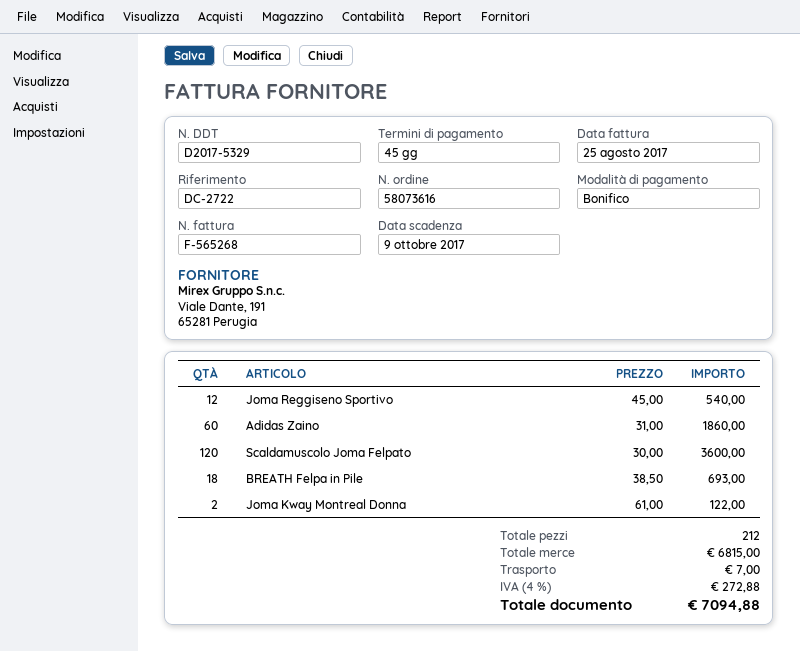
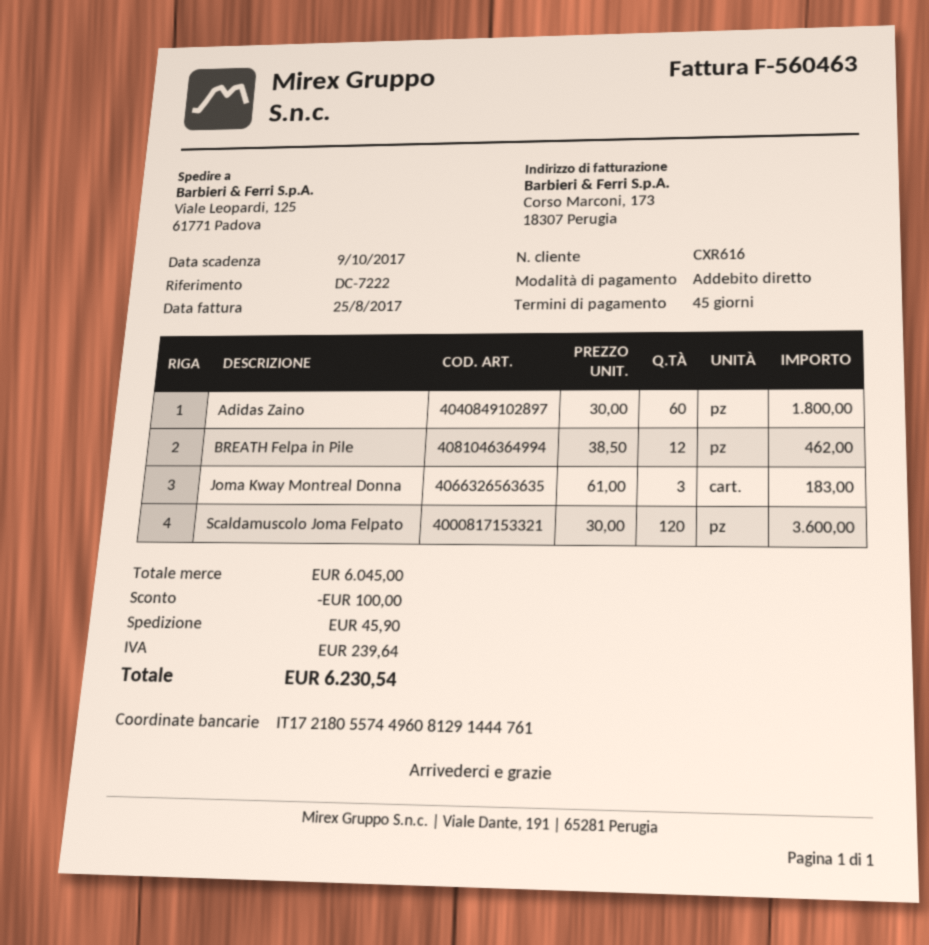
invoice number: F-565268 -> F-560463
reference: DC-2722 -> DC-7222
payment method: bank transfer -> direct debit
Joma Reggiseno Sportivo: 12 x 45.00 = 540.00 -> none
Adidas Zaino: 60 x 31.00 = 1860.00 -> 60 x 30.00 = 1800.00
BREATH Felpa in Pile: 18 x 38.50 = 693.00 -> 12 x 38.50 = 462.00
Joma Kway Montreal Donna: 2 x 61.00 = 122.00 -> 3 x 61.00 = 183.00
subtotal: 6815.00 -> 6045.00
discount: none -> 100.00
shipping: 7.00 -> 45.90
tax: 272.88 -> 239.64
total: 7094.88 -> 6230.54

